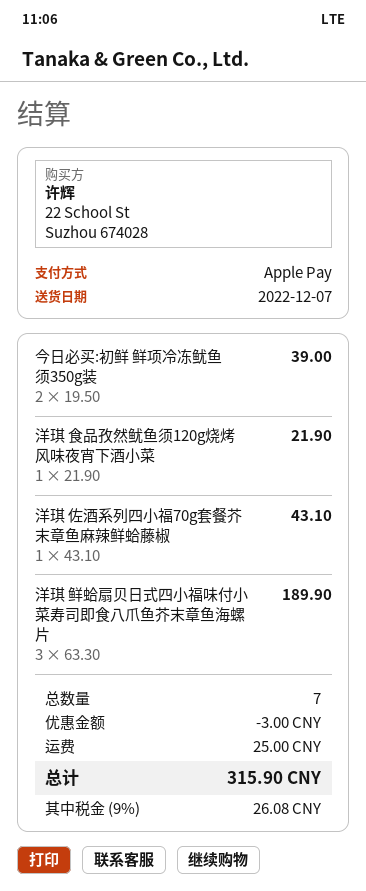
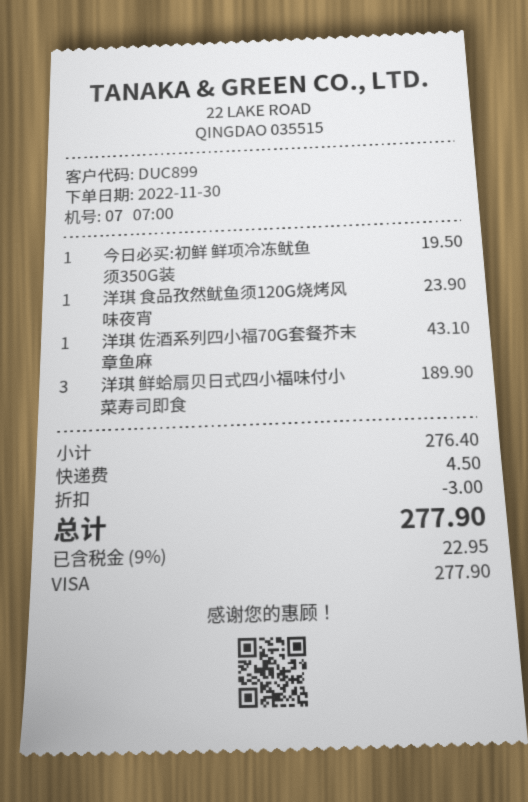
payment method: Apple Pay -> Visa
今日必买:初鲜 鲜项冷冻鱿鱼须350g装: 2 for 39.00 -> 1 for 19.50
洋琪 食品孜然鱿鱼须120g烧烤风味夜宵下酒小菜: 1 for 21.90 -> 1 for 23.90
shipping: 25.00 -> 4.50
tax: 9% = 26.08 -> 9% = 22.95
total: 315.90 -> 277.90

